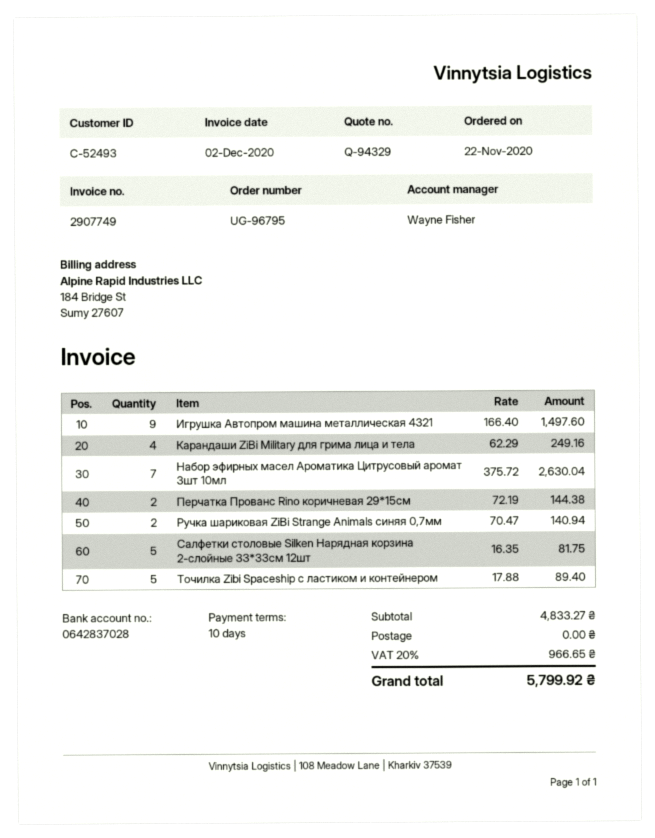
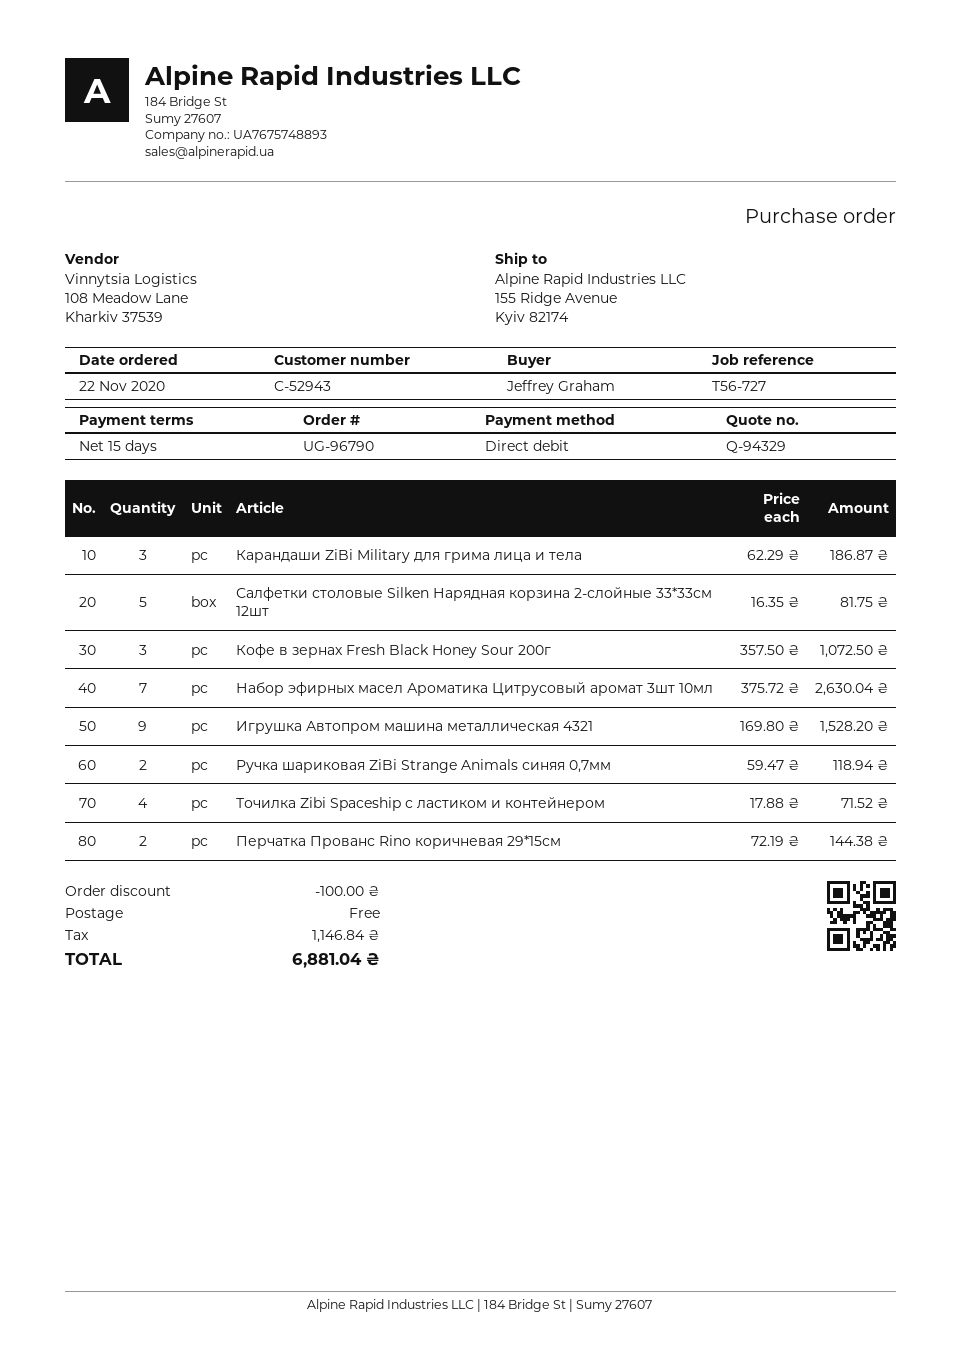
order number: UG-96795 -> UG-96790
payment terms: 10 days -> 15 days
customer number: C-52493 -> C-52943
Игрушка Автопром машина металлическая 4321: 9 x 166.40 = 1497.60 -> 9 x 169.80 = 1528.20
Карандаши ZiBi Military для грима лица и тела: 4 x 62.29 = 249.16 -> 3 x 62.29 = 186.87
Ручка шариковая ZiBi Strange Animals синяя 0,7мм: 2 x 70.47 = 140.94 -> 2 x 59.47 = 118.94
Точилка Zibi Spaceship с ластиком и контейнером: 5 x 17.88 = 89.40 -> 4 x 17.88 = 71.52
Кофе в зернах Fresh Black Honey Sour 200г: none -> 3 x 357.50 = 1072.50
discount: none -> 100.00
tax: 966.65 -> 1146.84
total: 5799.92 -> 6881.04

